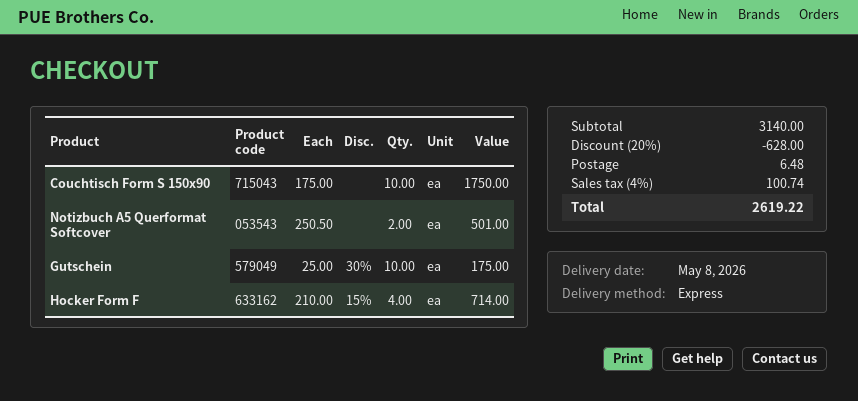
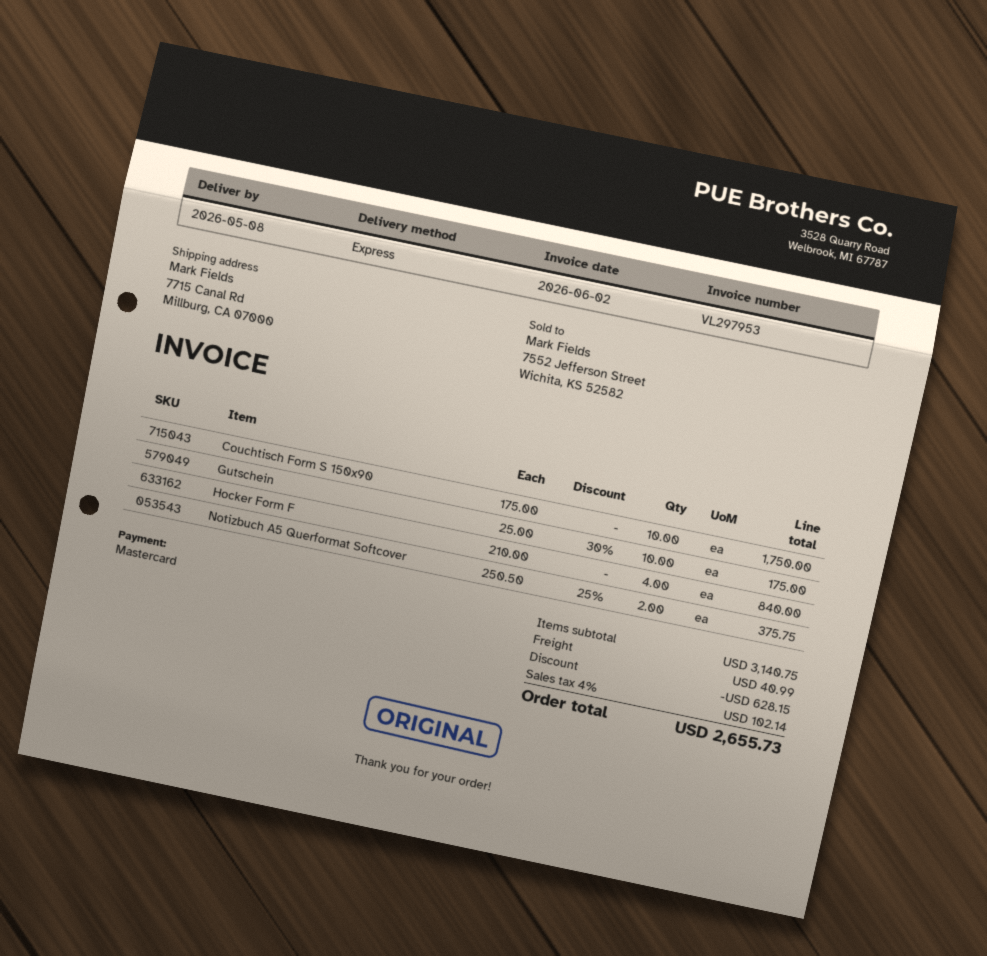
Notizbuch A5 Querformat Softcover: 2 x 250.50 = 501.00 -> 2 x 250.50 - 25% = 375.75
Hocker Form F: 4 x 210.00 - 15% = 714.00 -> 4 x 210.00 = 840.00
subtotal: 3140.00 -> 3140.75
discount: 628.00 -> 628.15
shipping: 6.48 -> 40.99
tax: 4% = 100.74 -> 4% = 102.14
total: 2619.22 -> 2655.73

